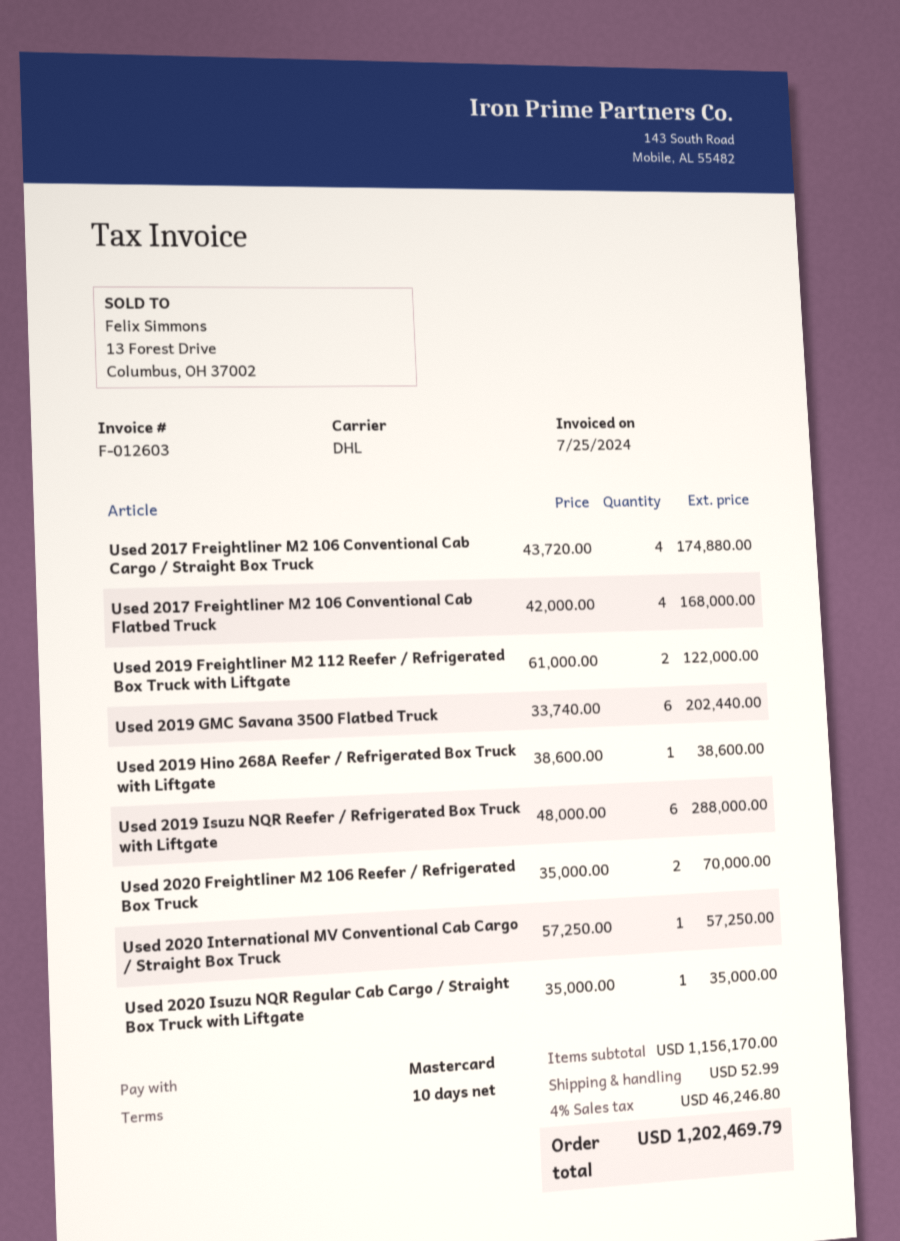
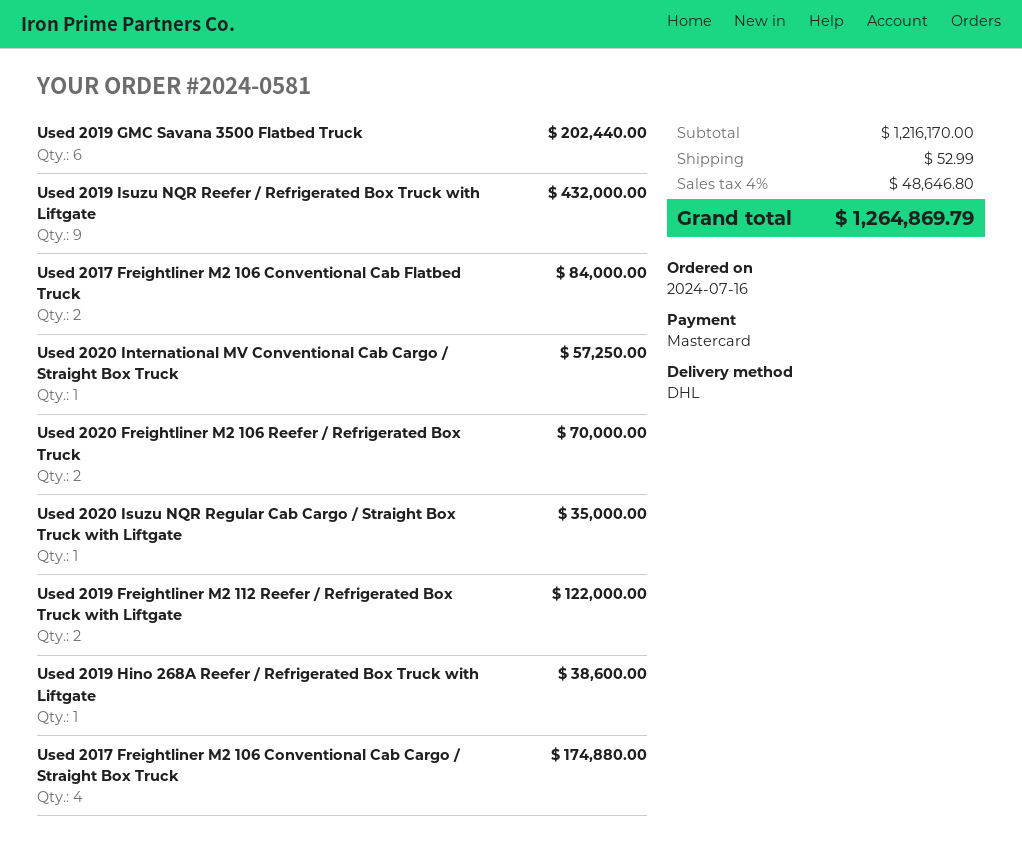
Used 2017 Freightliner M2 106 Conventional Cab Flatbed Truck: 4 for 168000.00 -> 2 for 84000.00
Used 2019 Isuzu NQR Reefer / Refrigerated Box Truck with Liftgate: 6 for 288000.00 -> 9 for 432000.00
subtotal: 1156170.00 -> 1216170.00
tax: 4% = 46246.80 -> 4% = 48646.80
total: 1202469.79 -> 1264869.79

